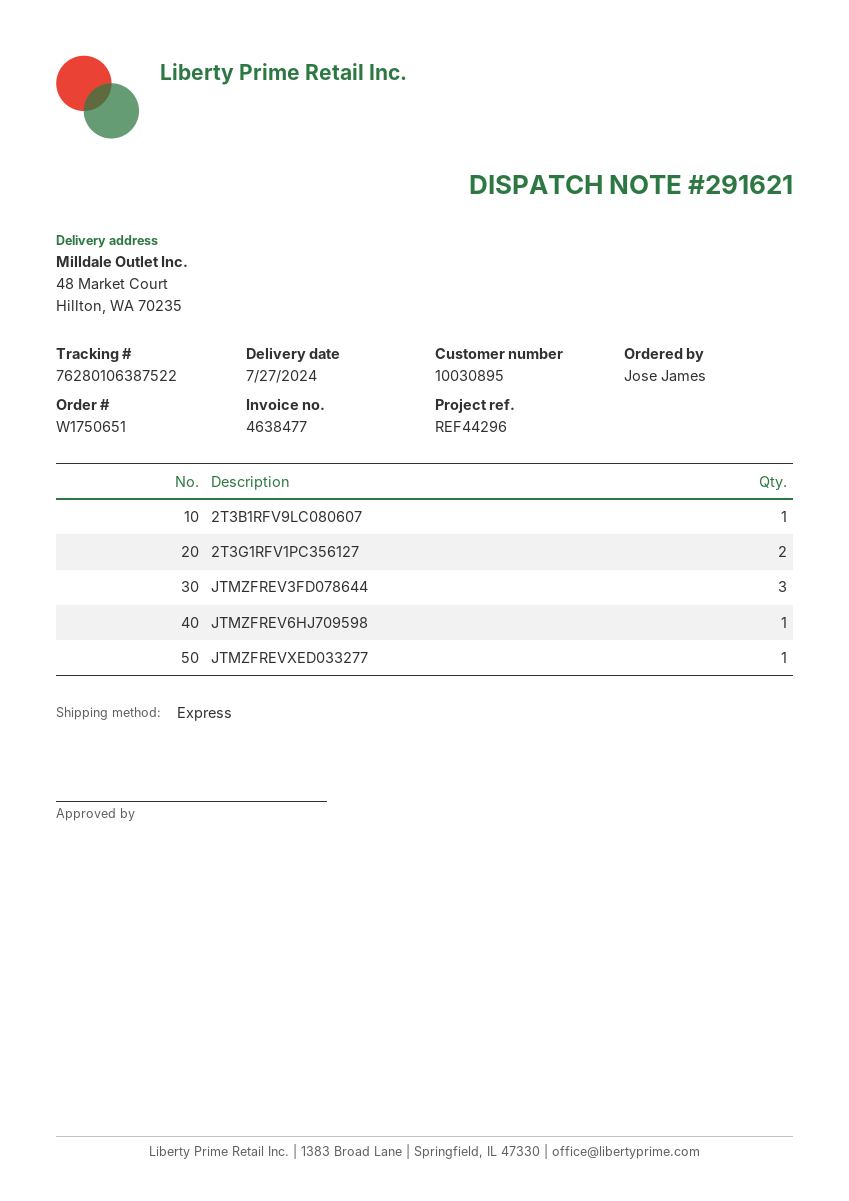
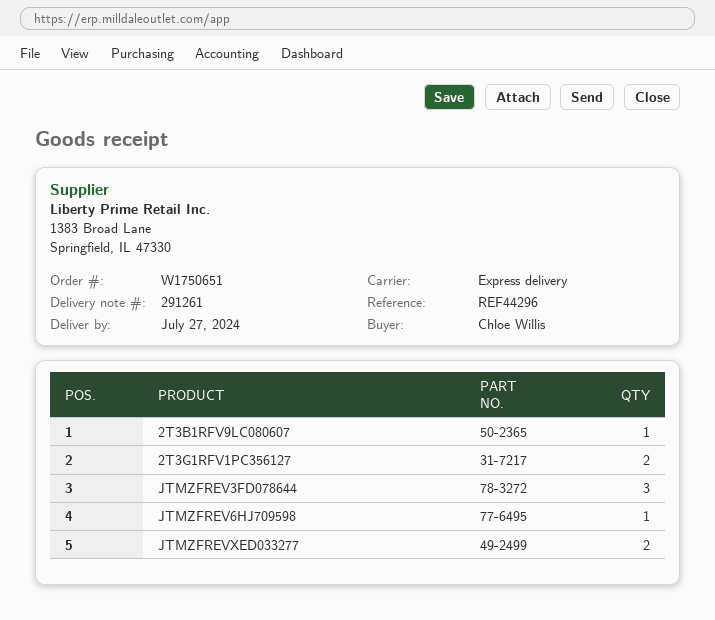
delivery note number: 291621 -> 291261
ordered by: Jose James -> Chloe Willis
JTMZFREVXED033277: 1 -> 2

